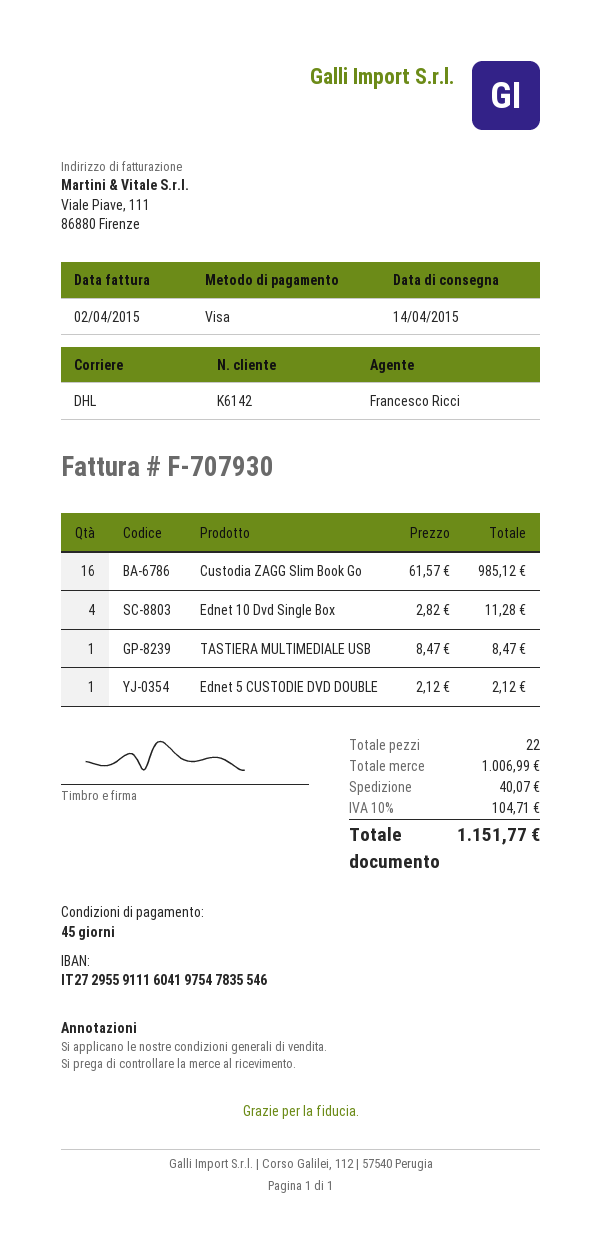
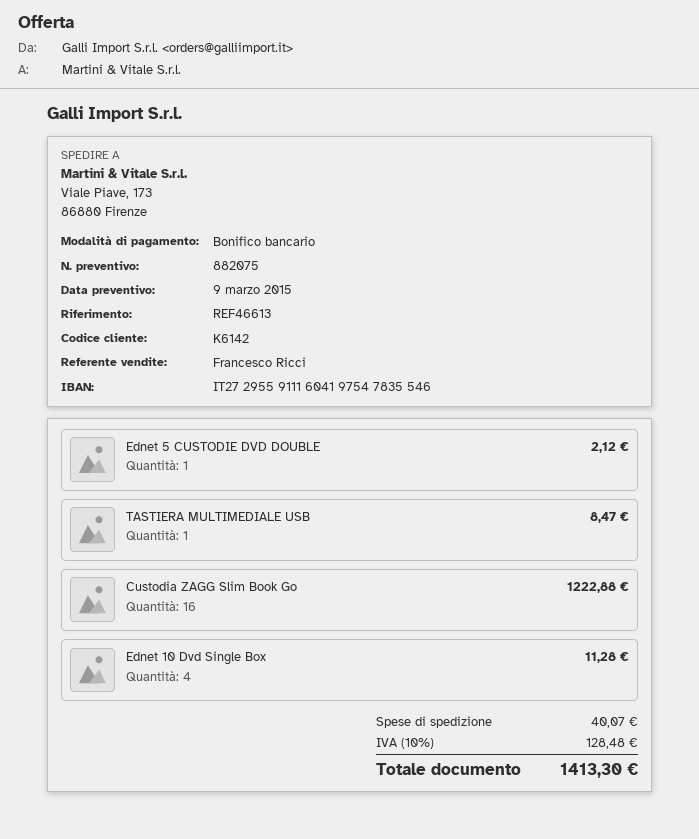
payment method: Visa -> bank transfer
Custodia ZAGG Slim Book Go: 16 for 985.12 -> 16 for 1222.88
tax: 10% = 104.71 -> 10% = 128.48
total: 1151.77 -> 1413.30

